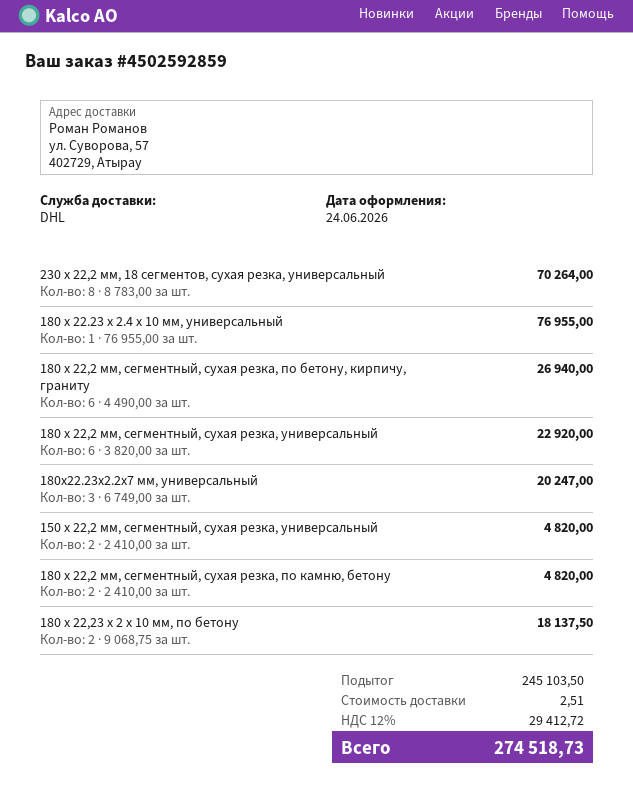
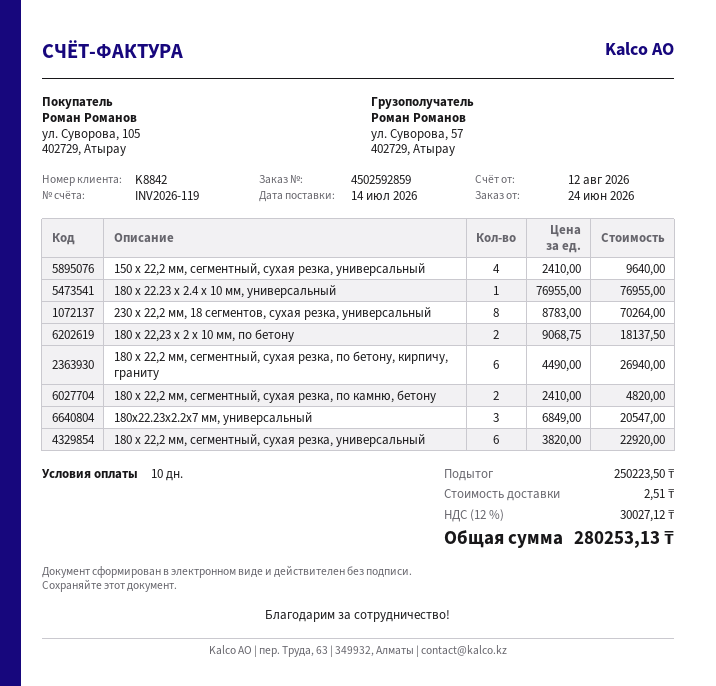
180x22.23x2.2x7 мм, универсальный: 3 x 6749.00 = 20247.00 -> 3 x 6849.00 = 20547.00
150 х 22,2 мм, сегментный, сухая резка, универсальный: 2 x 2410.00 = 4820.00 -> 4 x 2410.00 = 9640.00
subtotal: 245103.50 -> 250223.50
tax: 12% = 29412.72 -> 12% = 30027.12
total: 274518.73 -> 280253.13

